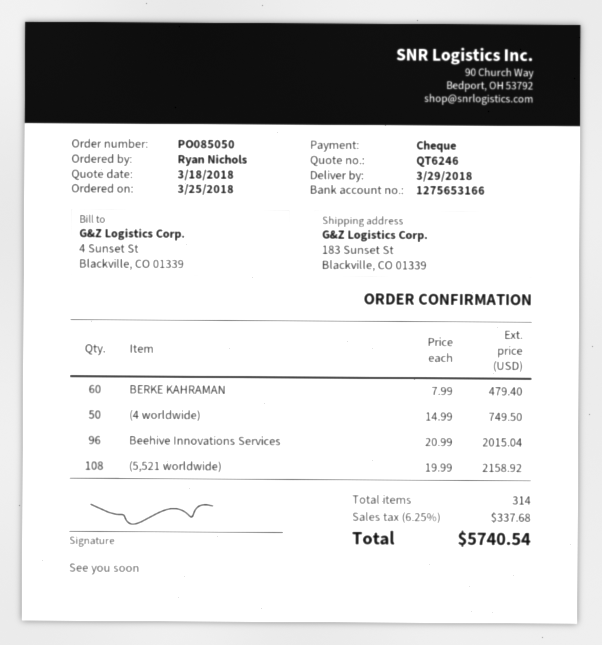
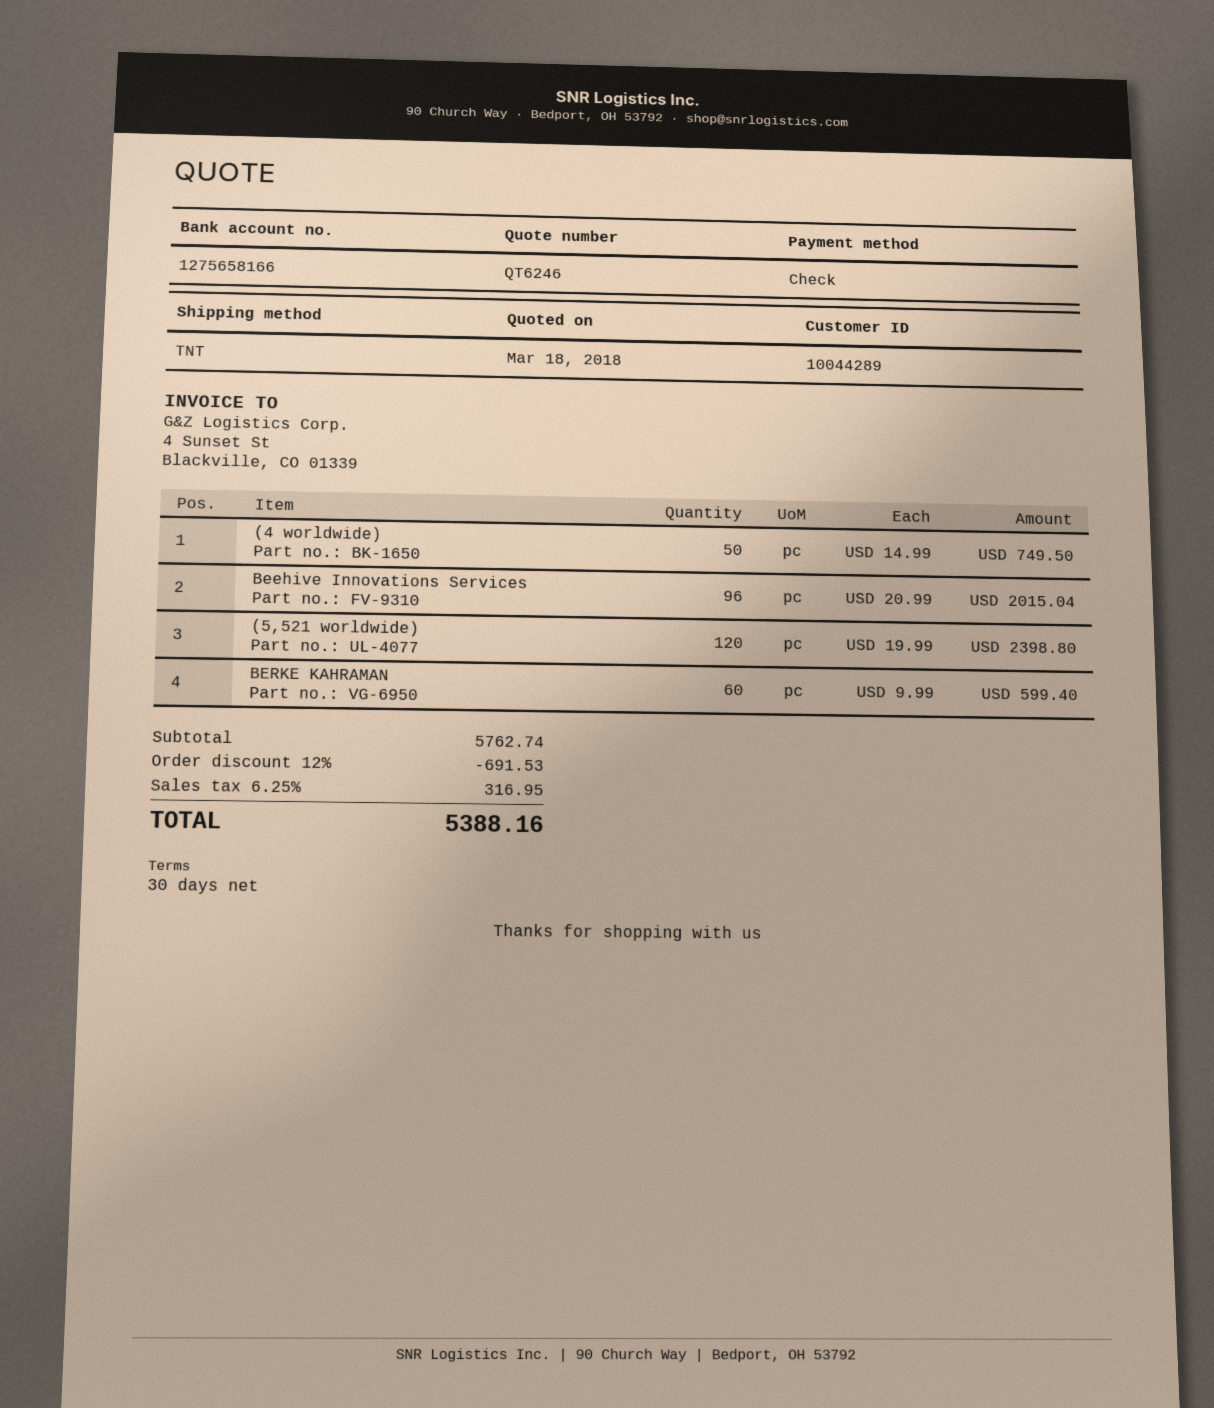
bank account: 1275653166 -> 1275658166
BERKE KAHRAMAN: 60 x 7.99 = 479.40 -> 60 x 9.99 = 599.40
(5,521 worldwide): 108 x 19.99 = 2158.92 -> 120 x 19.99 = 2398.80
discount: none -> 12% = 691.53
tax: 6.25% = 337.68 -> 6.25% = 316.95
total: 5740.54 -> 5388.16

